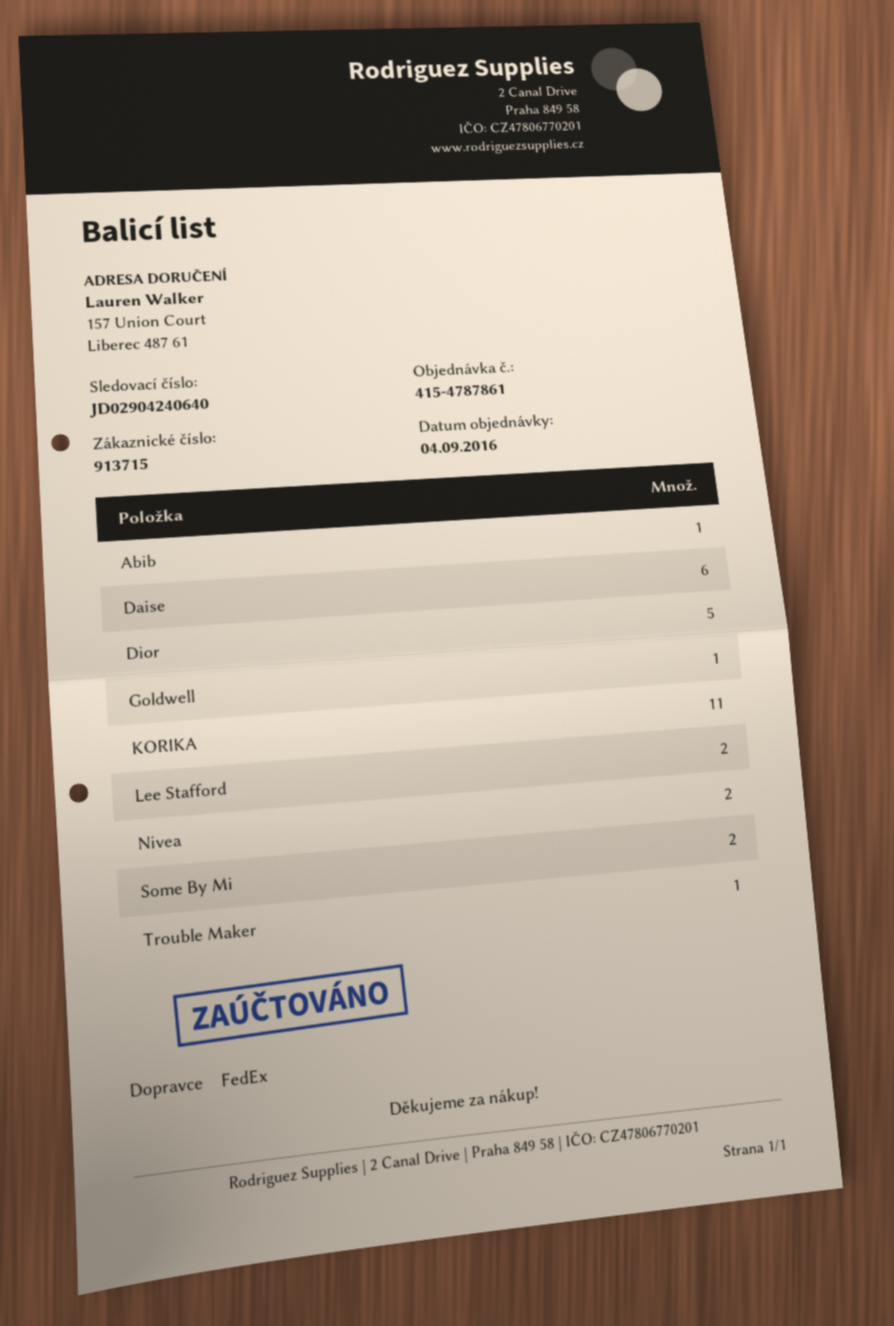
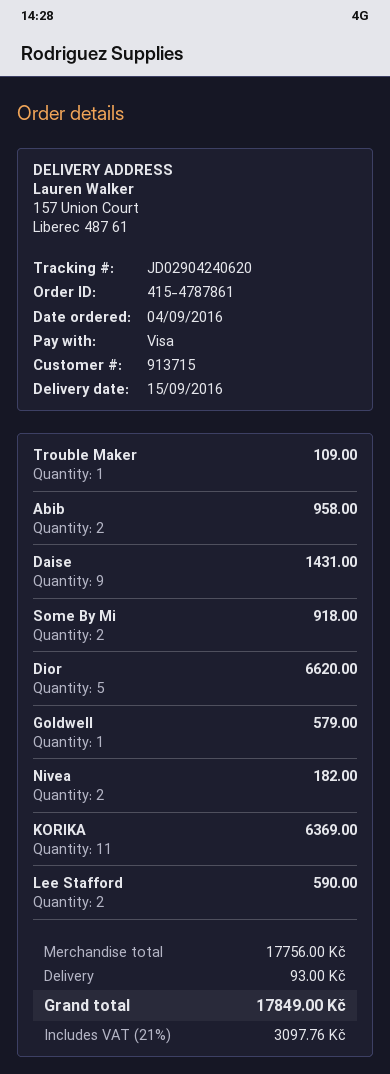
tracking number: JD02904240640 -> JD02904240620
Abib: 1 -> 2
Daise: 6 -> 9

